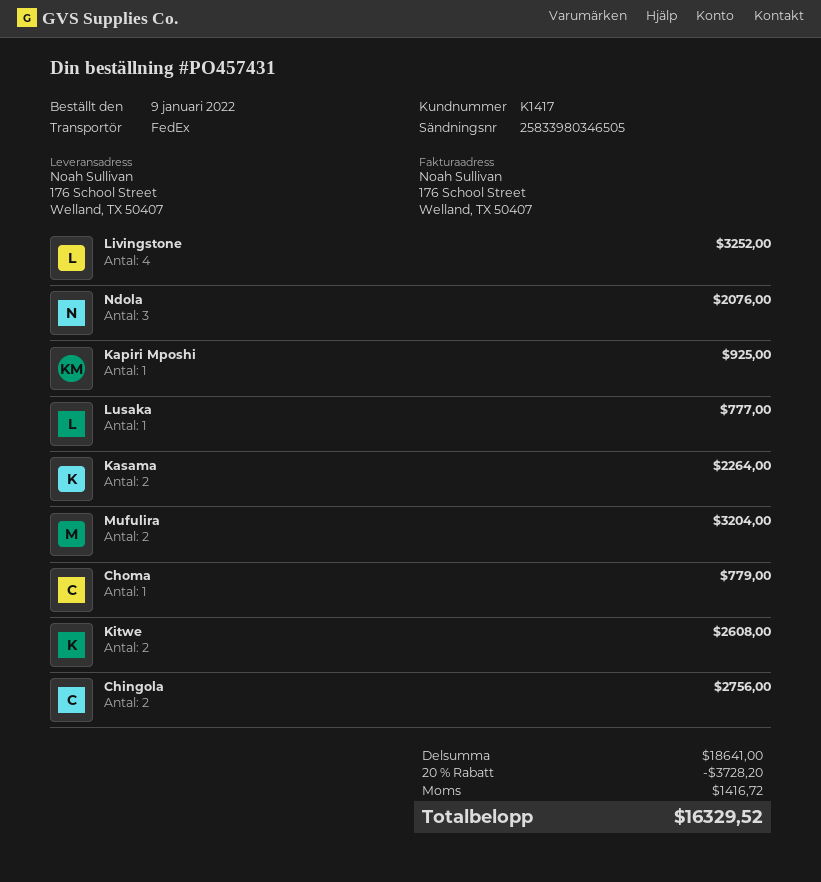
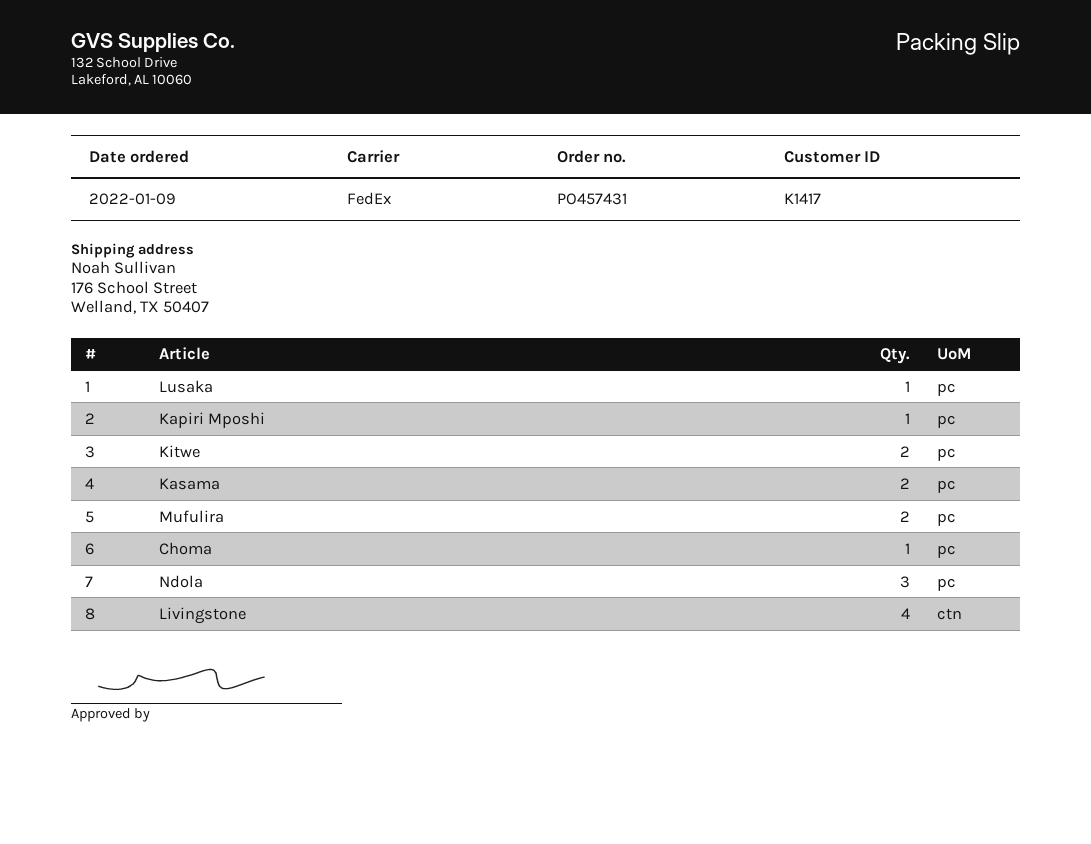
Chingola: 2 -> none

